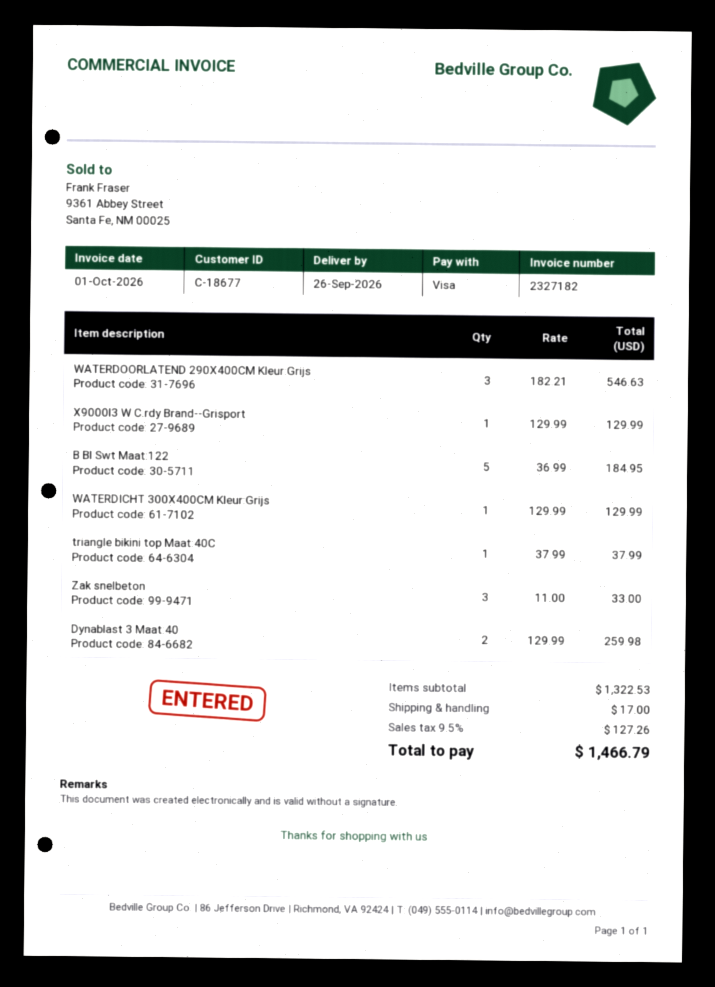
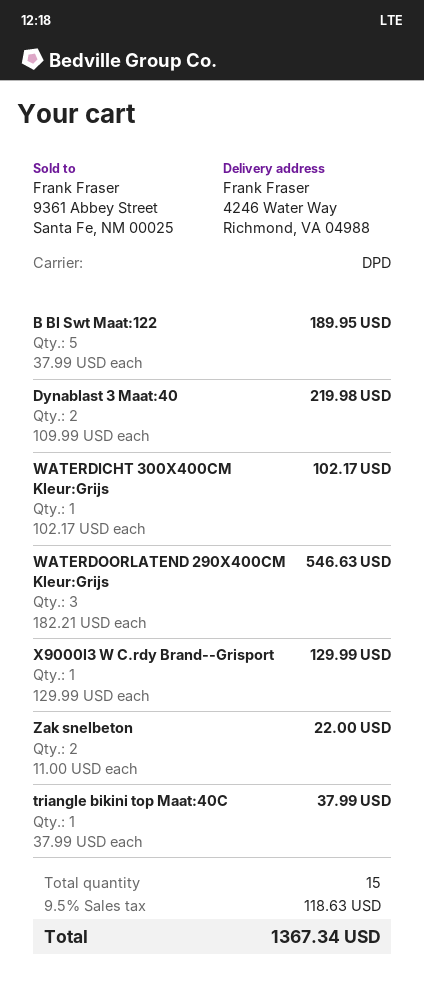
B Bl Swt Maat:122: 5 x 36.99 = 184.95 -> 5 x 37.99 = 189.95
WATERDICHT 300X400CM Kleur:Grijs: 1 x 129.99 = 129.99 -> 1 x 102.17 = 102.17
Zak snelbeton: 3 x 11.00 = 33.00 -> 2 x 11.00 = 22.00
Dynablast 3 Maat:40: 2 x 129.99 = 259.98 -> 2 x 109.99 = 219.98
shipping: 17.00 -> none
tax: 9.5% = 127.26 -> 9.5% = 118.63
total: 1466.79 -> 1367.34

